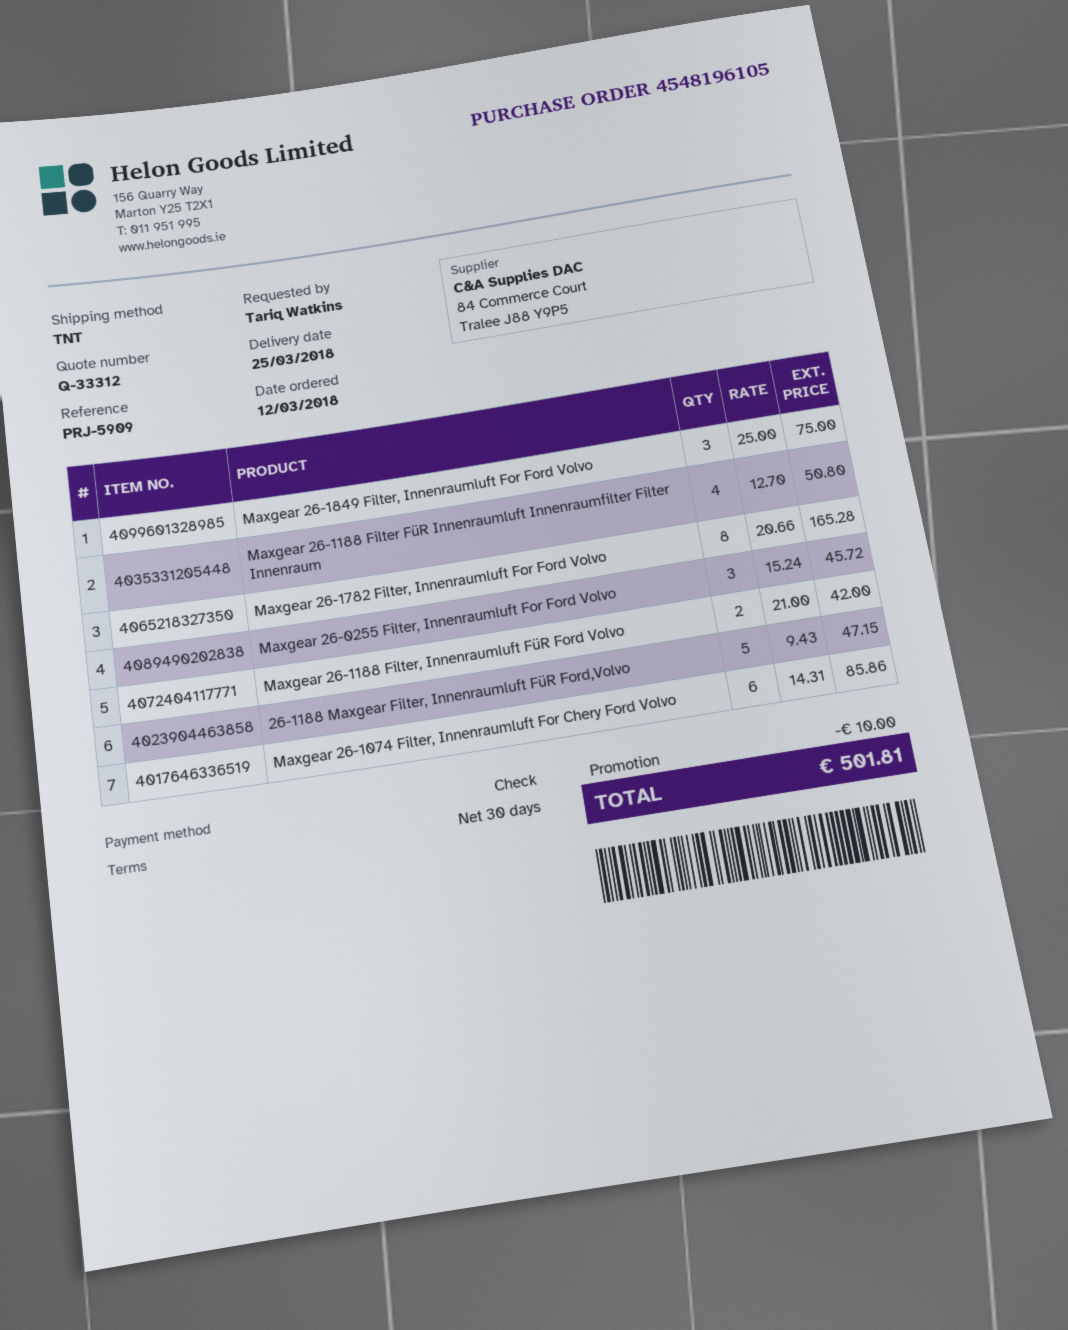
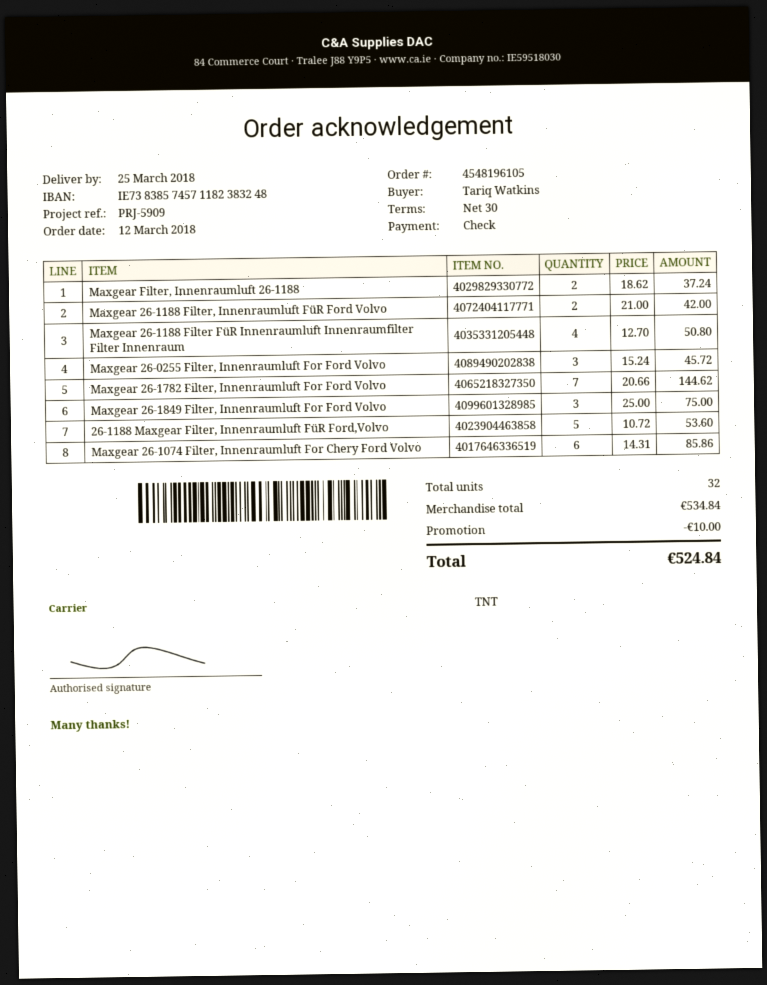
Maxgear 26-1782 Filter, Innenraumluft For Ford Volvo: 8 x 20.66 = 165.28 -> 7 x 20.66 = 144.62
26-1188 Maxgear Filter, Innenraumluft FüR Ford,Volvo: 5 x 9.43 = 47.15 -> 5 x 10.72 = 53.60
Maxgear Filter, Innenraumluft 26-1188: none -> 2 x 18.62 = 37.24
total: 501.81 -> 524.84

